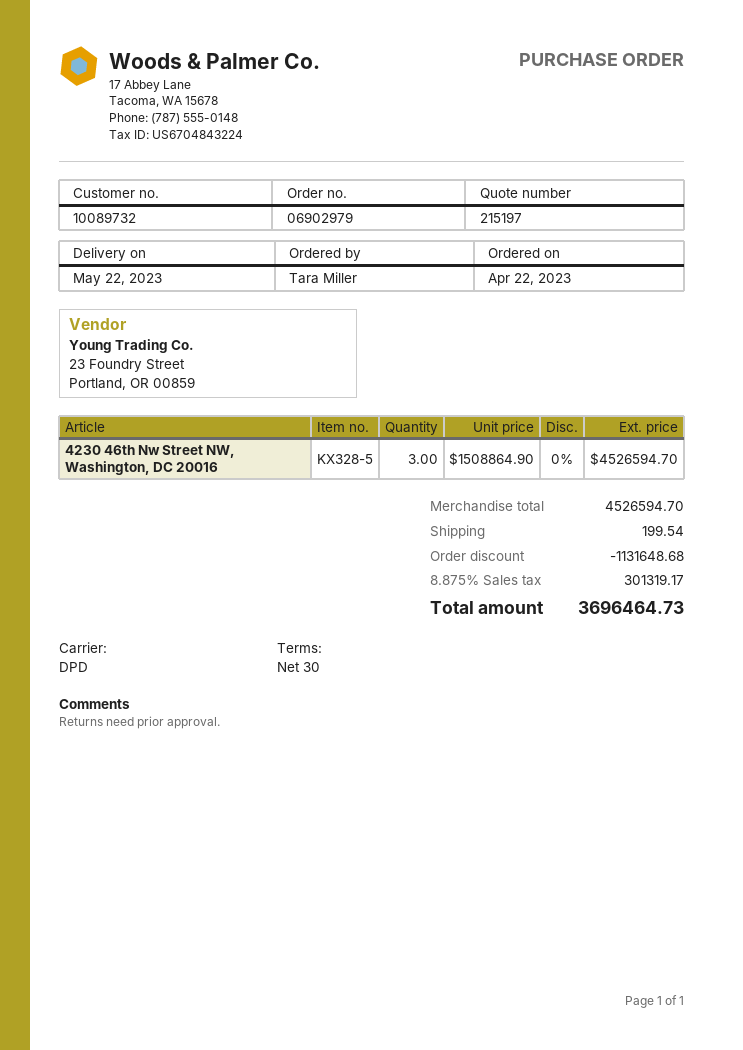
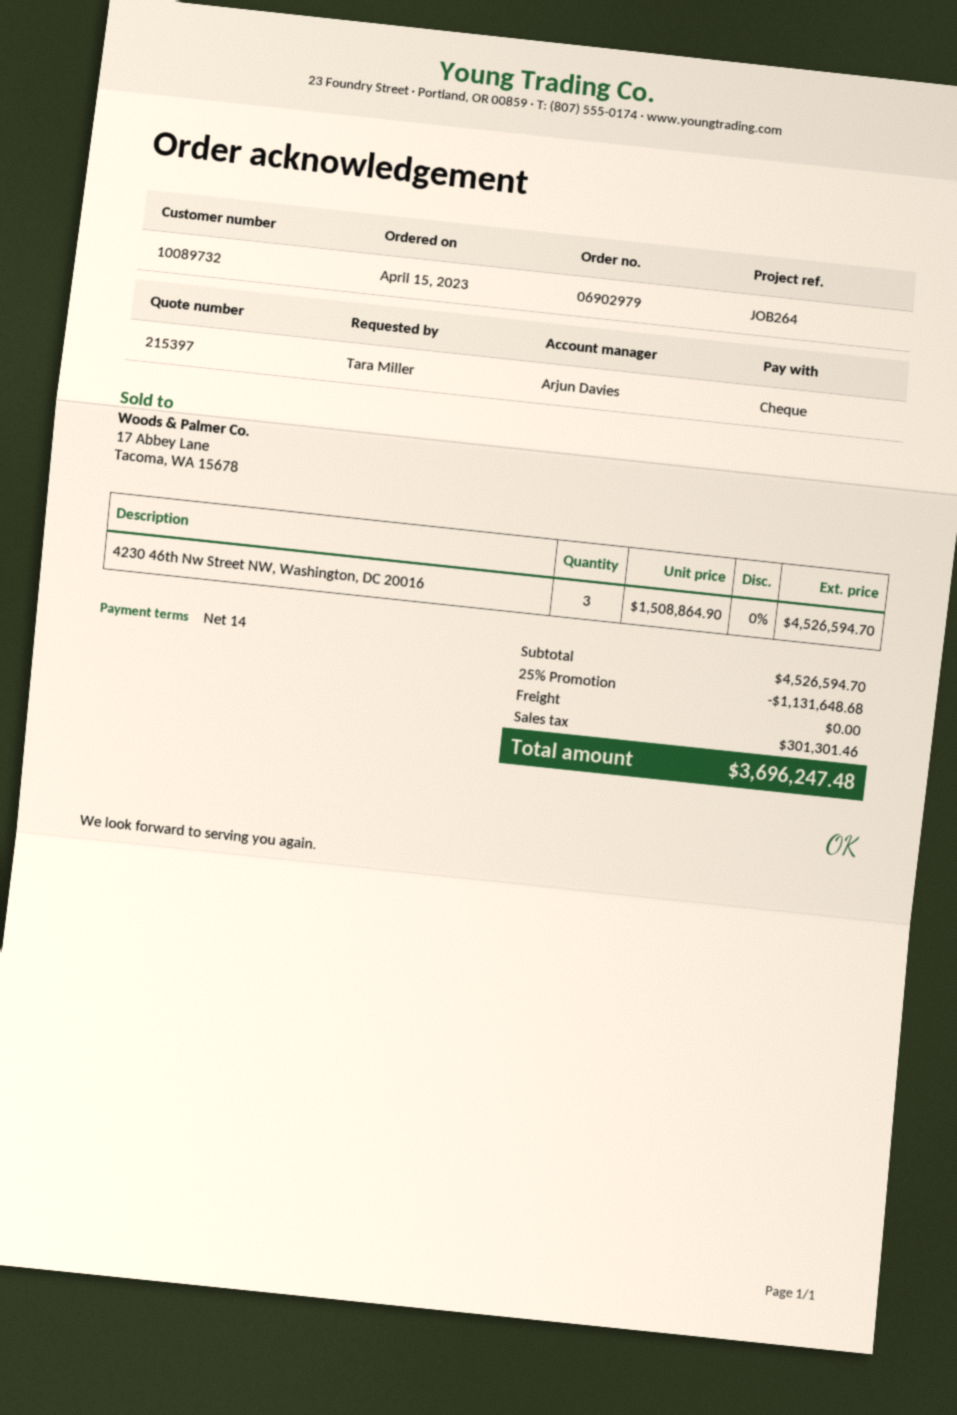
quote number: 215197 -> 215397
order date: 2023-04-22 -> 2023-04-15
payment terms: 30 days -> 14 days
shipping: 199.54 -> 0.00
tax: 301319.17 -> 301301.46
total: 3696464.73 -> 3696247.48

